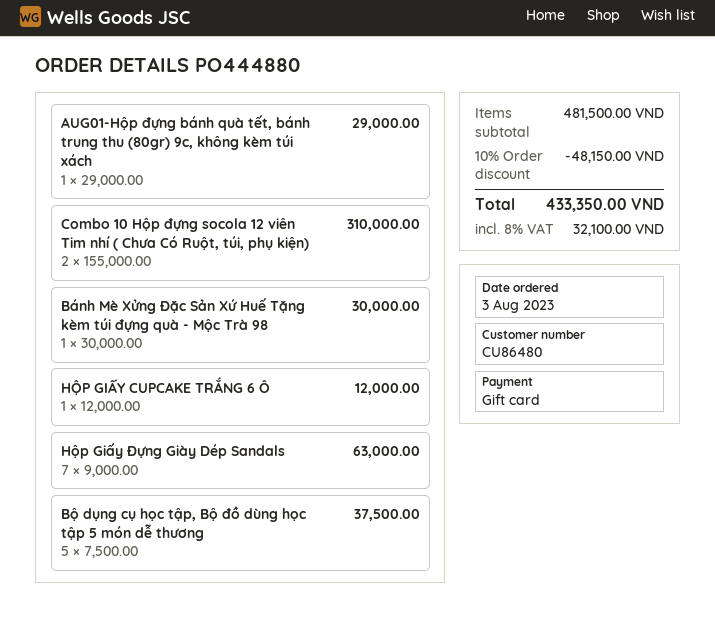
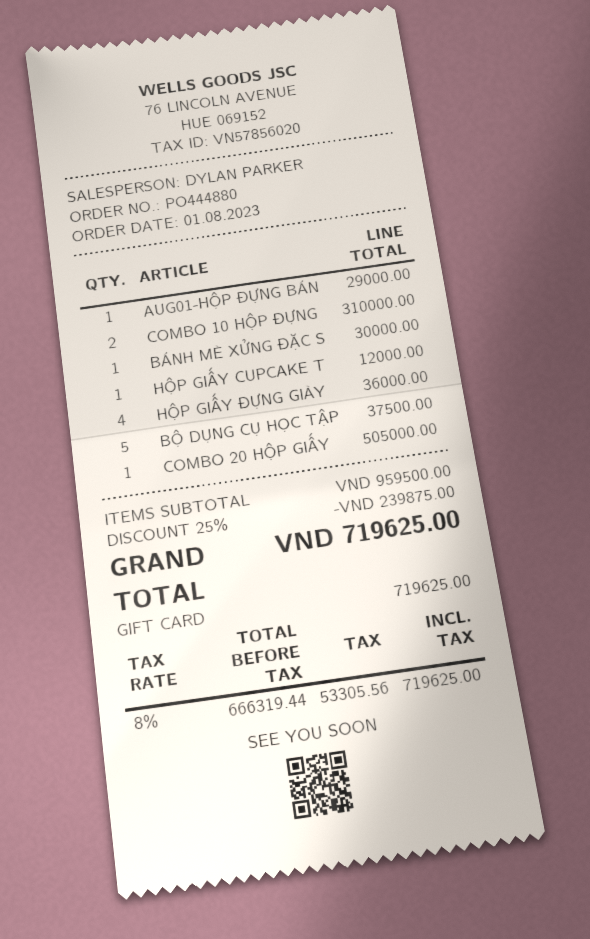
order date: 2023-08-03 -> 2023-08-01
Hộp Giấy Đựng Giày Dép Sandals: 7 for 63000.00 -> 4 for 36000.00
COMBO 20 HỘP GIẤY: none -> 1 for 505000.00
subtotal: 481500.00 -> 959500.00
discount: 10% = 48150.00 -> 25% = 239875.00
tax: 8% = 32100.00 -> 8% = 53305.56
total: 433350.00 -> 719625.00

